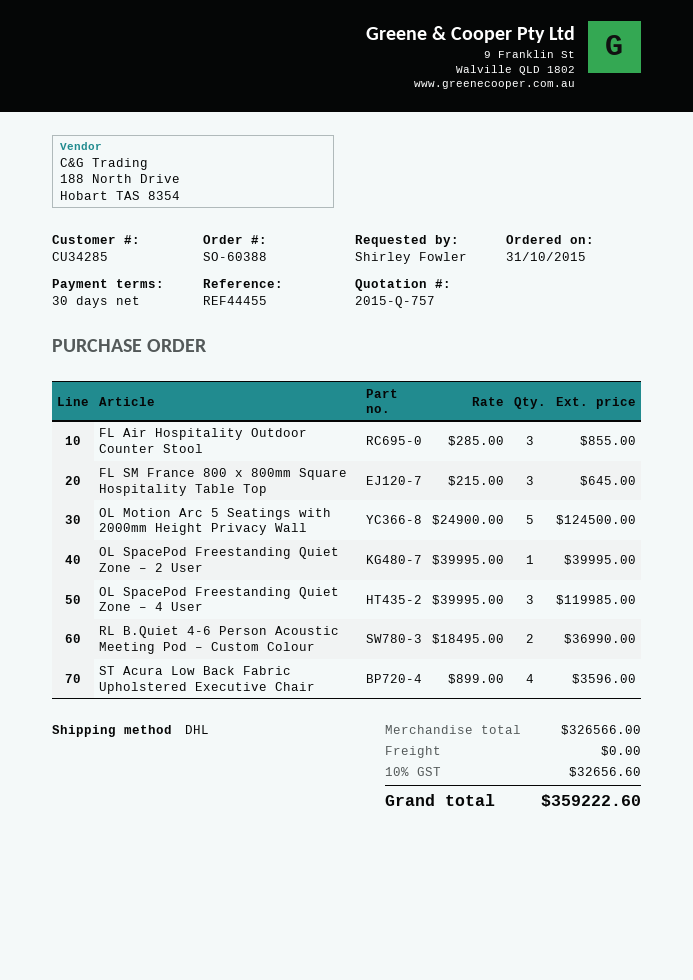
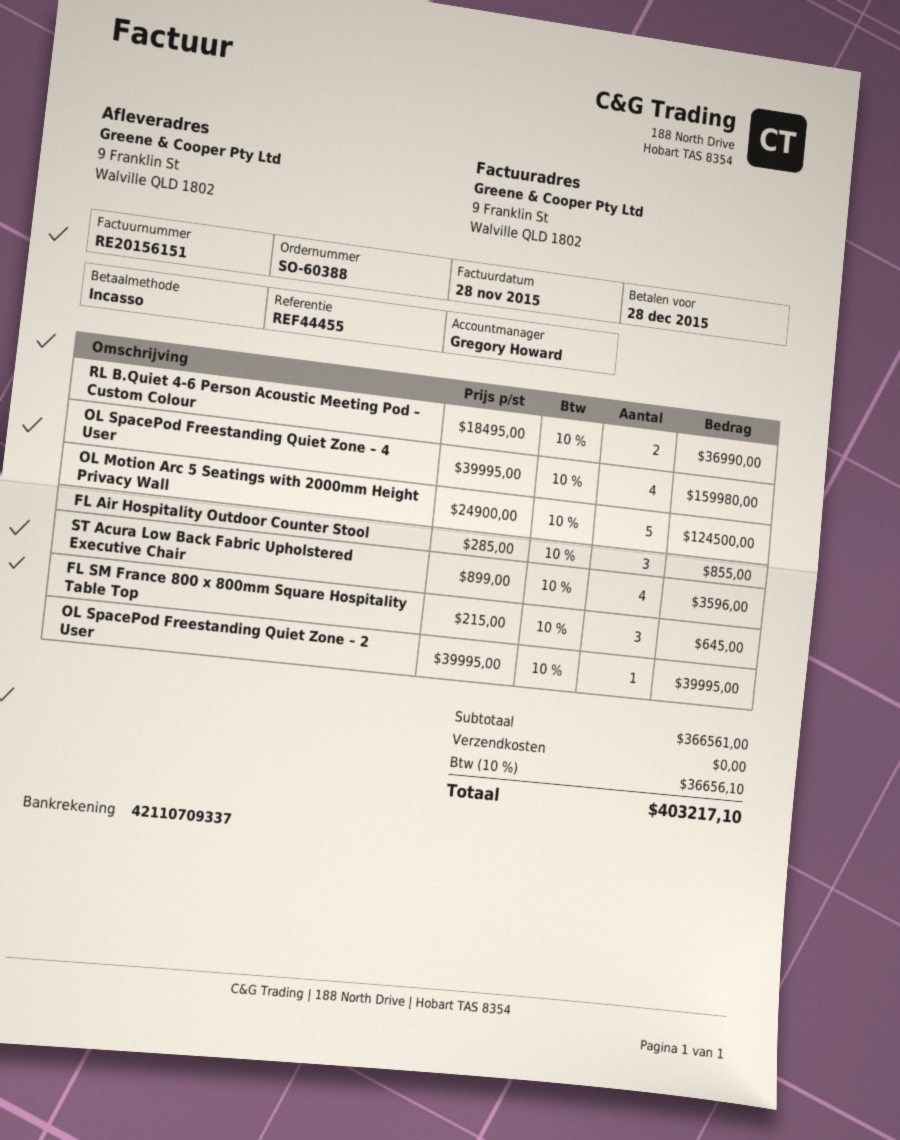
OL SpacePod Freestanding Quiet Zone – 4 User: 3 x 39995.00 = 119985.00 -> 4 x 39995.00 = 159980.00
subtotal: 326566.00 -> 366561.00
tax: 10% = 32656.60 -> 10% = 36656.10
total: 359222.60 -> 403217.10

